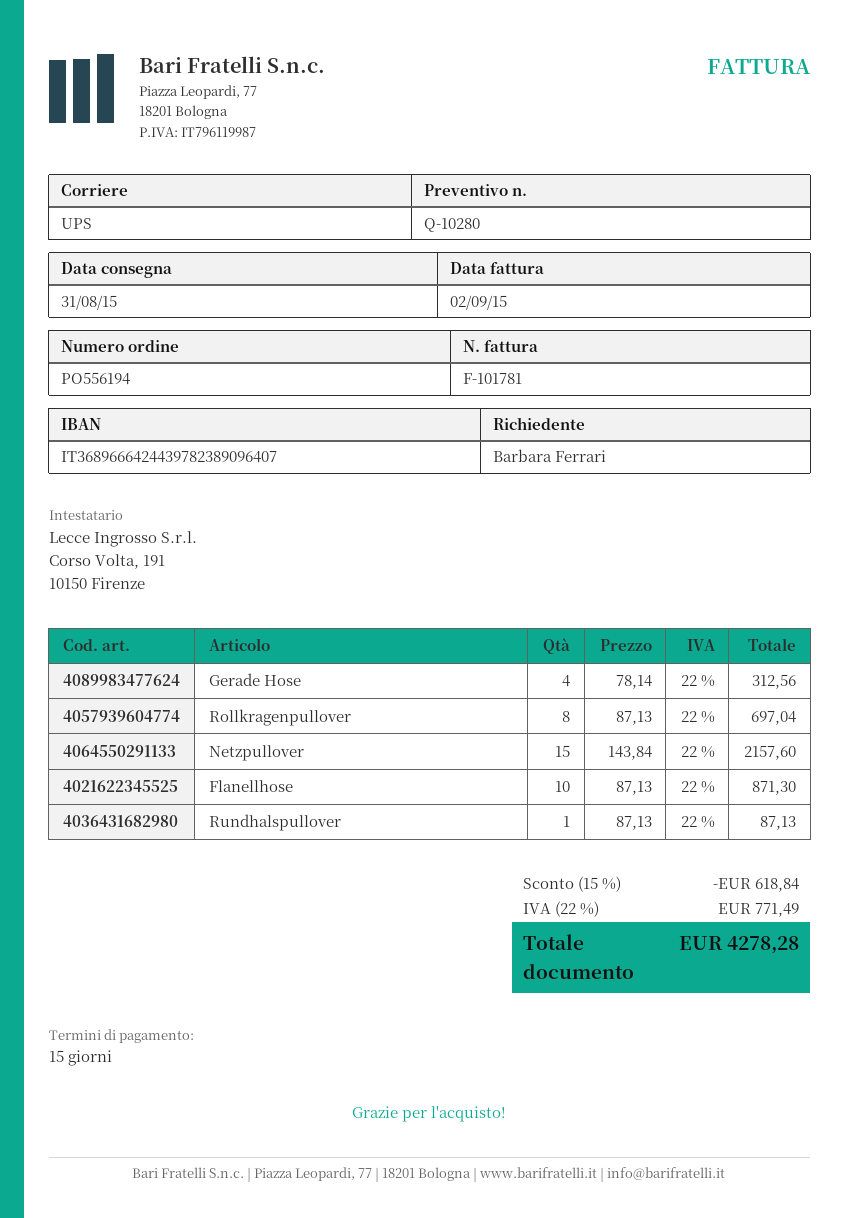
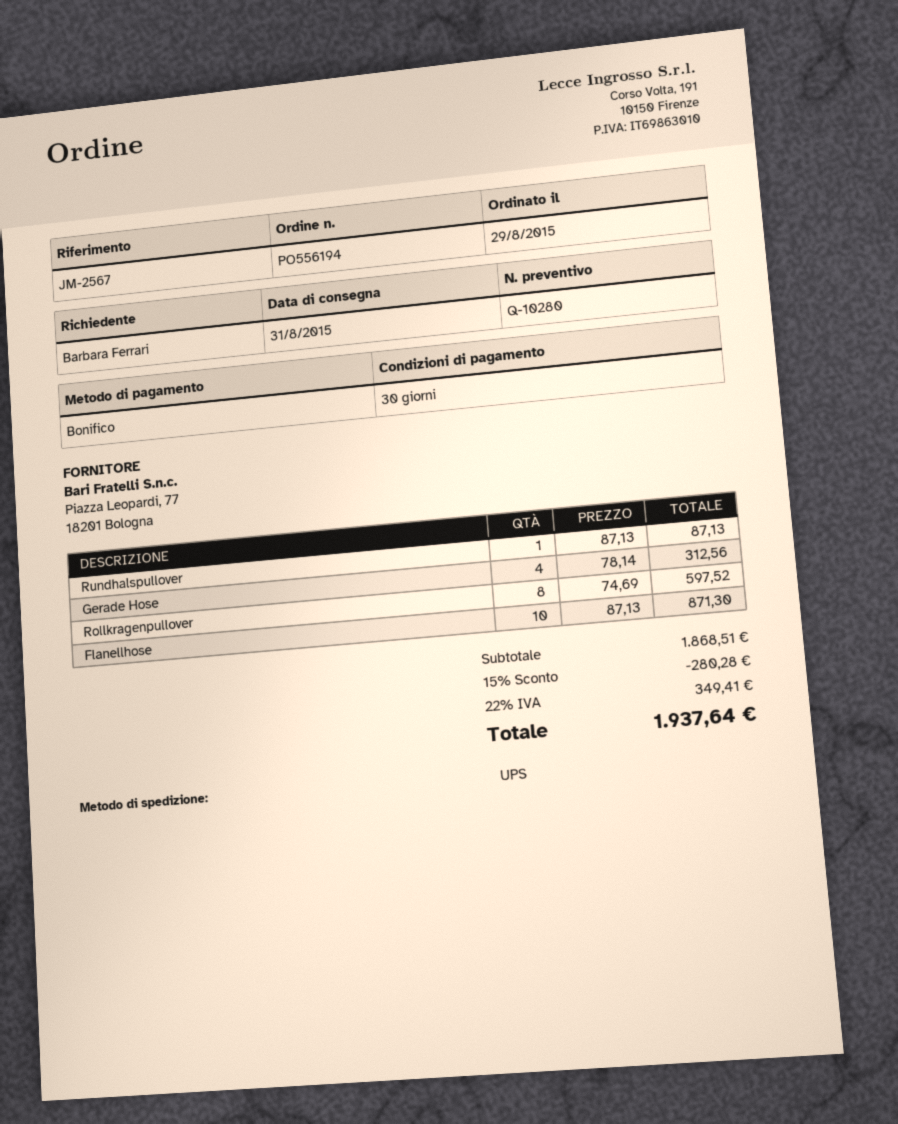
payment terms: 15 days -> 30 days
Rollkragenpullover: 8 x 87.13 = 697.04 -> 8 x 74.69 = 597.52
Netzpullover: 15 x 143.84 = 2157.60 -> none
discount: 15% = 618.84 -> 15% = 280.28
tax: 22% = 771.49 -> 22% = 349.41
total: 4278.28 -> 1937.64

